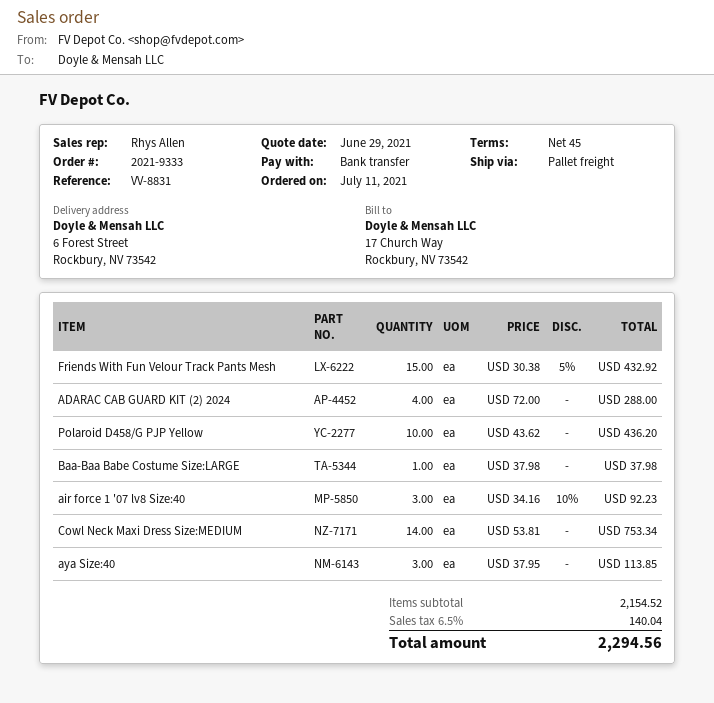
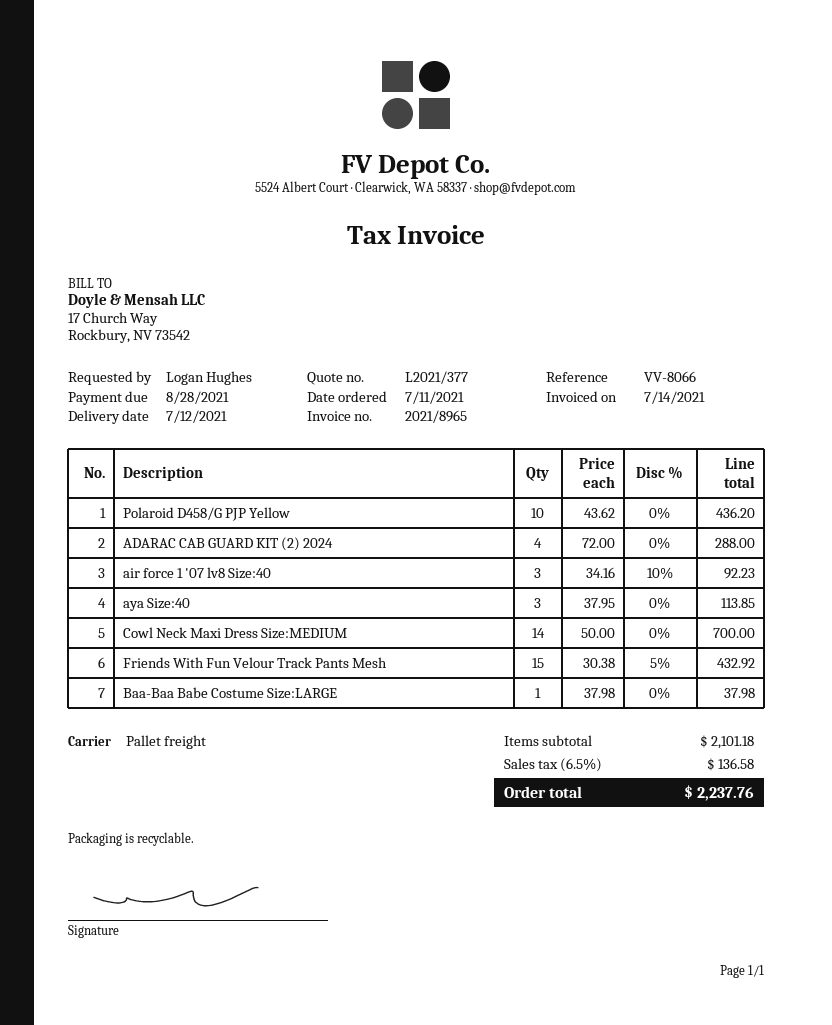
reference: VV-8831 -> VV-8066
Cowl Neck Maxi Dress Size:MEDIUM: 14 x 53.81 = 753.34 -> 14 x 50.00 = 700.00
subtotal: 2154.52 -> 2101.18
tax: 6.5% = 140.04 -> 6.5% = 136.58
total: 2294.56 -> 2237.76

